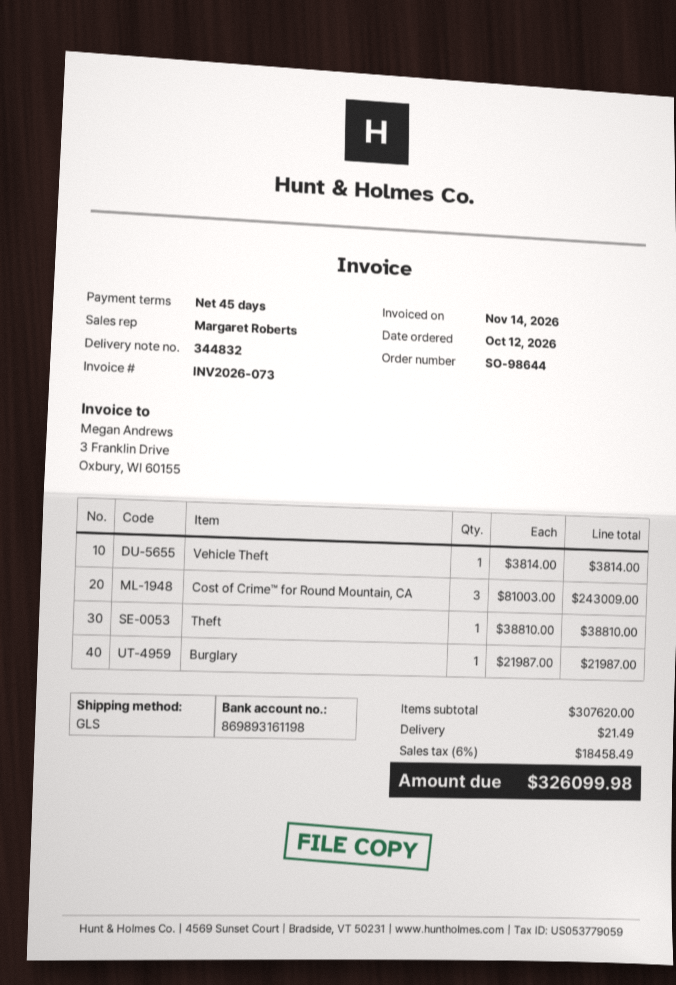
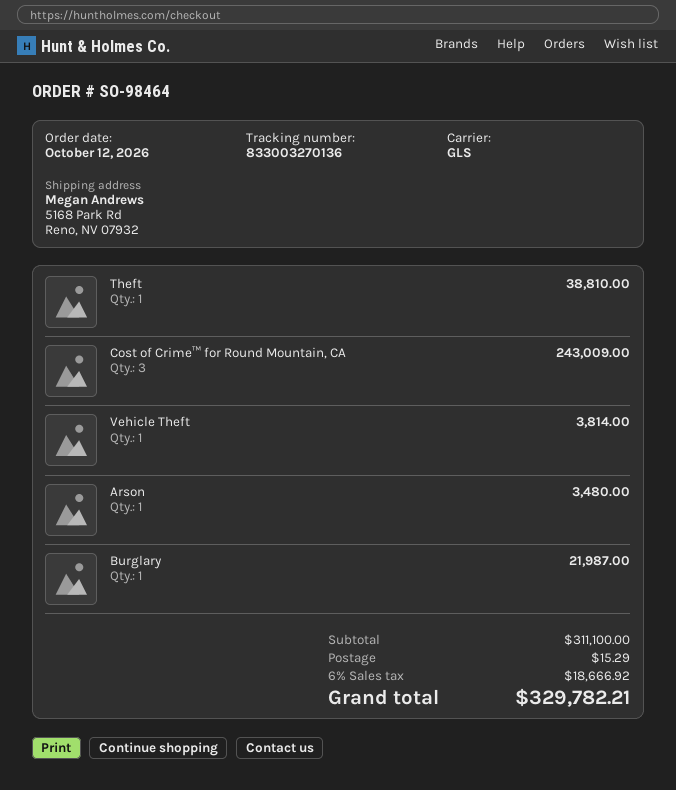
order number: SO-98644 -> SO-98464
Arson: none -> 1 for 3480.00
subtotal: 307620.00 -> 311100.00
shipping: 21.49 -> 15.29
tax: 6% = 18458.49 -> 6% = 18666.92
total: 326099.98 -> 329782.21

